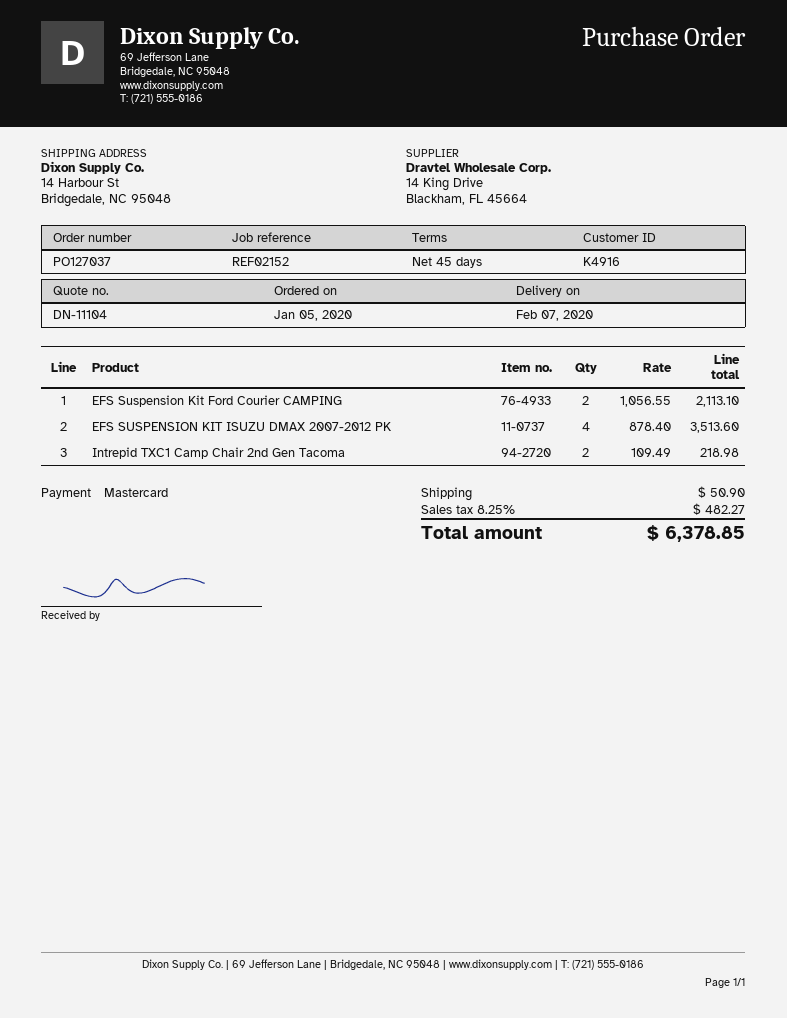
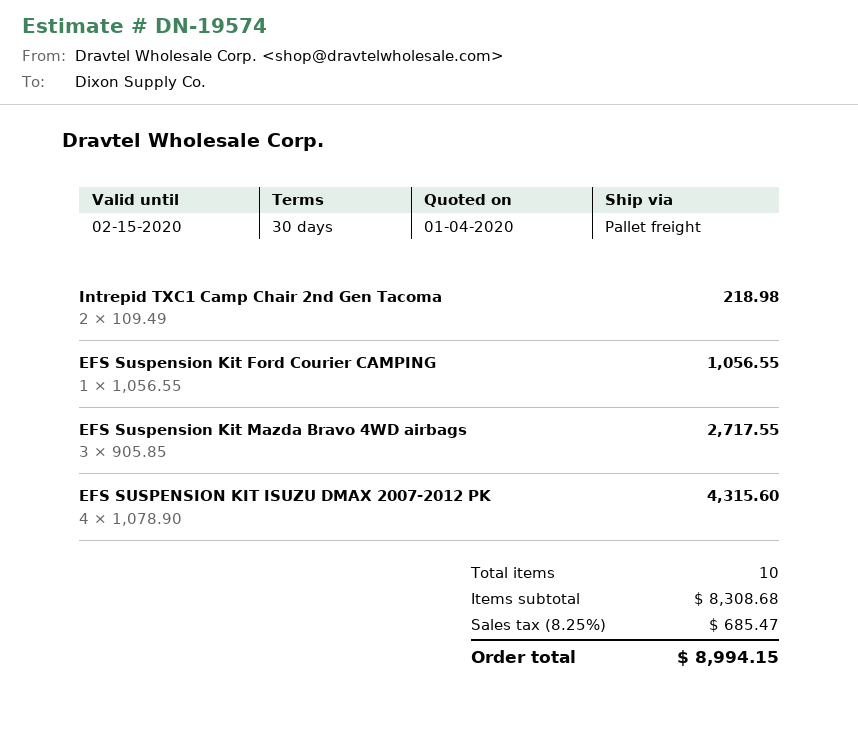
quote number: DN-11104 -> DN-19574
payment terms: 45 days -> 30 days
EFS Suspension Kit Ford Courier CAMPING: 2 x 1056.55 = 2113.10 -> 1 x 1056.55 = 1056.55
EFS SUSPENSION KIT ISUZU DMAX 2007-2012 PK: 4 x 878.40 = 3513.60 -> 4 x 1078.90 = 4315.60
EFS Suspension Kit Mazda Bravo 4WD airbags: none -> 3 x 905.85 = 2717.55
shipping: 50.90 -> none
tax: 8.25% = 482.27 -> 8.25% = 685.47
total: 6378.85 -> 8994.15

